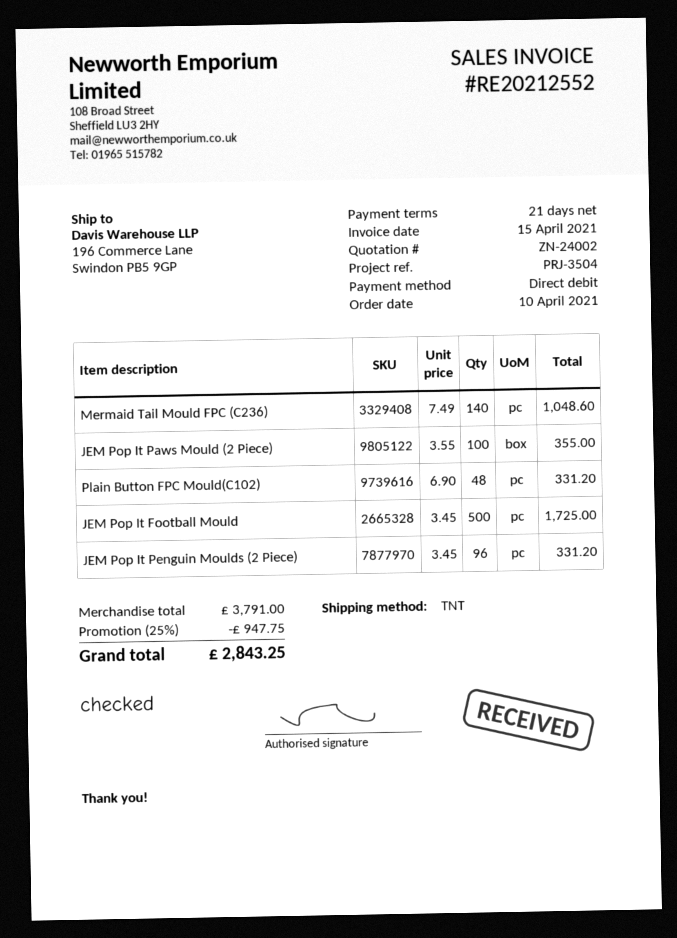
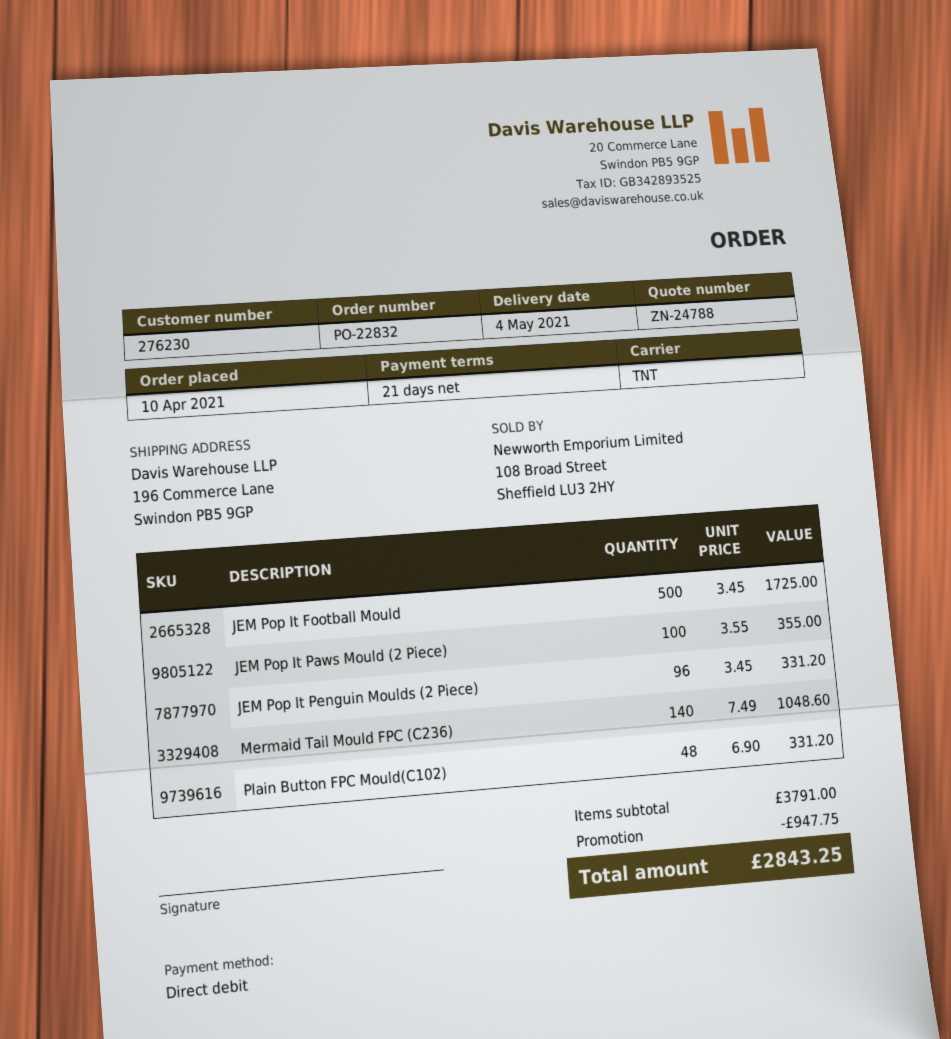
quote number: ZN-24002 -> ZN-24788

